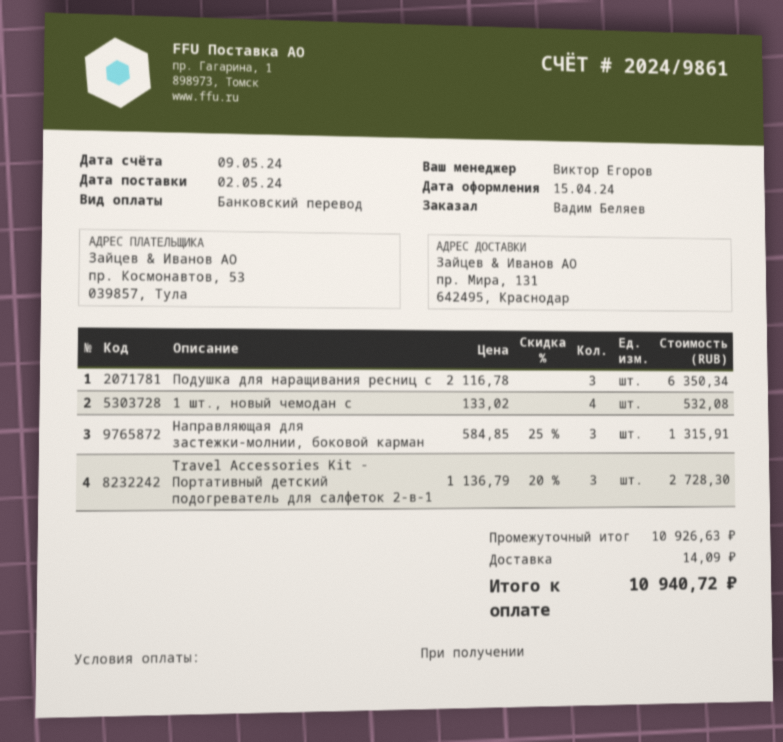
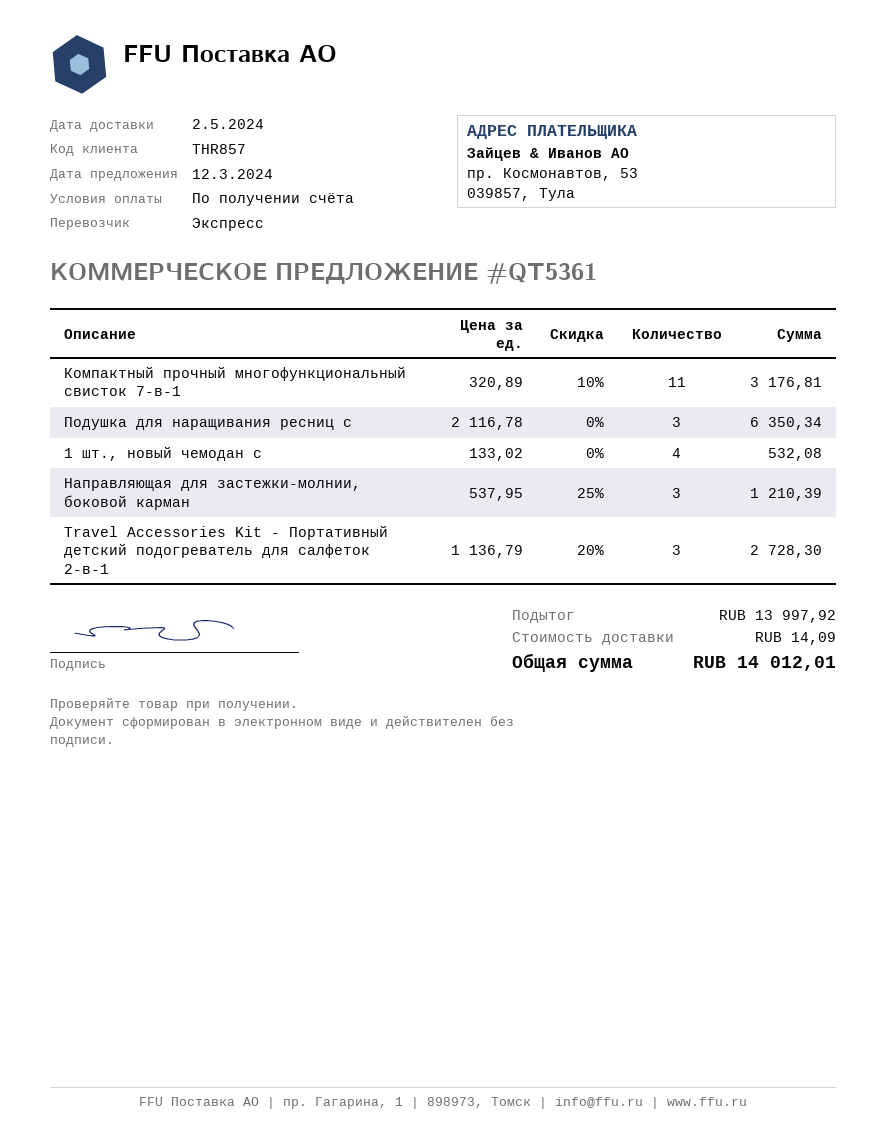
Направляющая для застежки-молнии, боковой карман: 3 x 584.85 - 25% = 1315.91 -> 3 x 537.95 - 25% = 1210.39
Компактный прочный многофункциональный свисток 7-в-1: none -> 11 x 320.89 - 10% = 3176.81
subtotal: 10926.63 -> 13997.92
total: 10940.72 -> 14012.01

